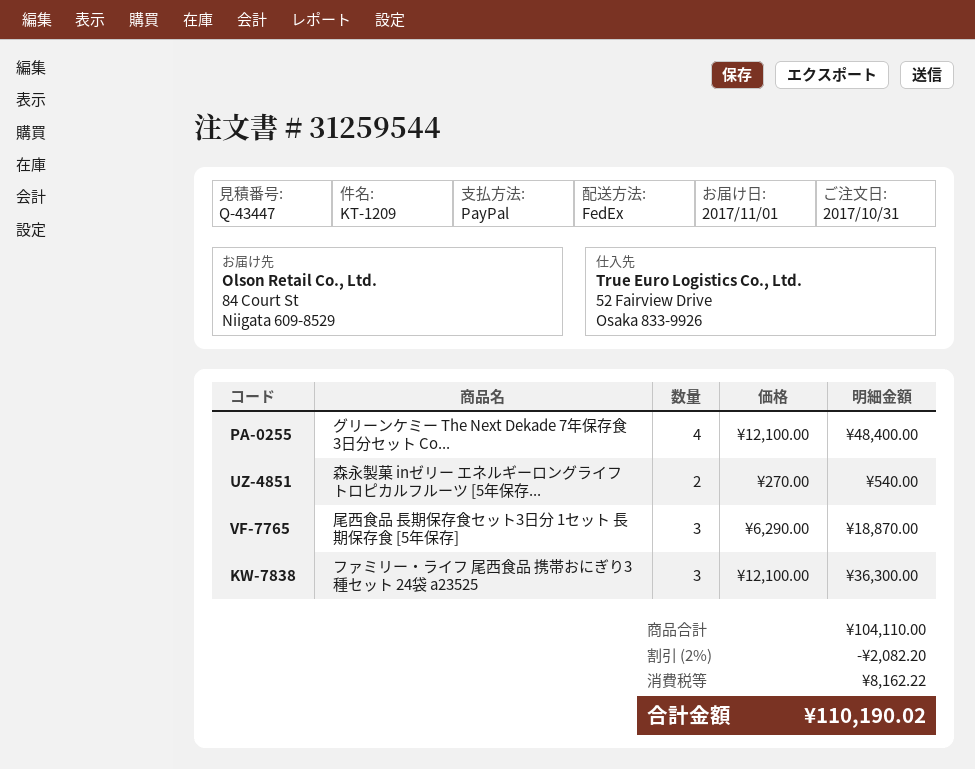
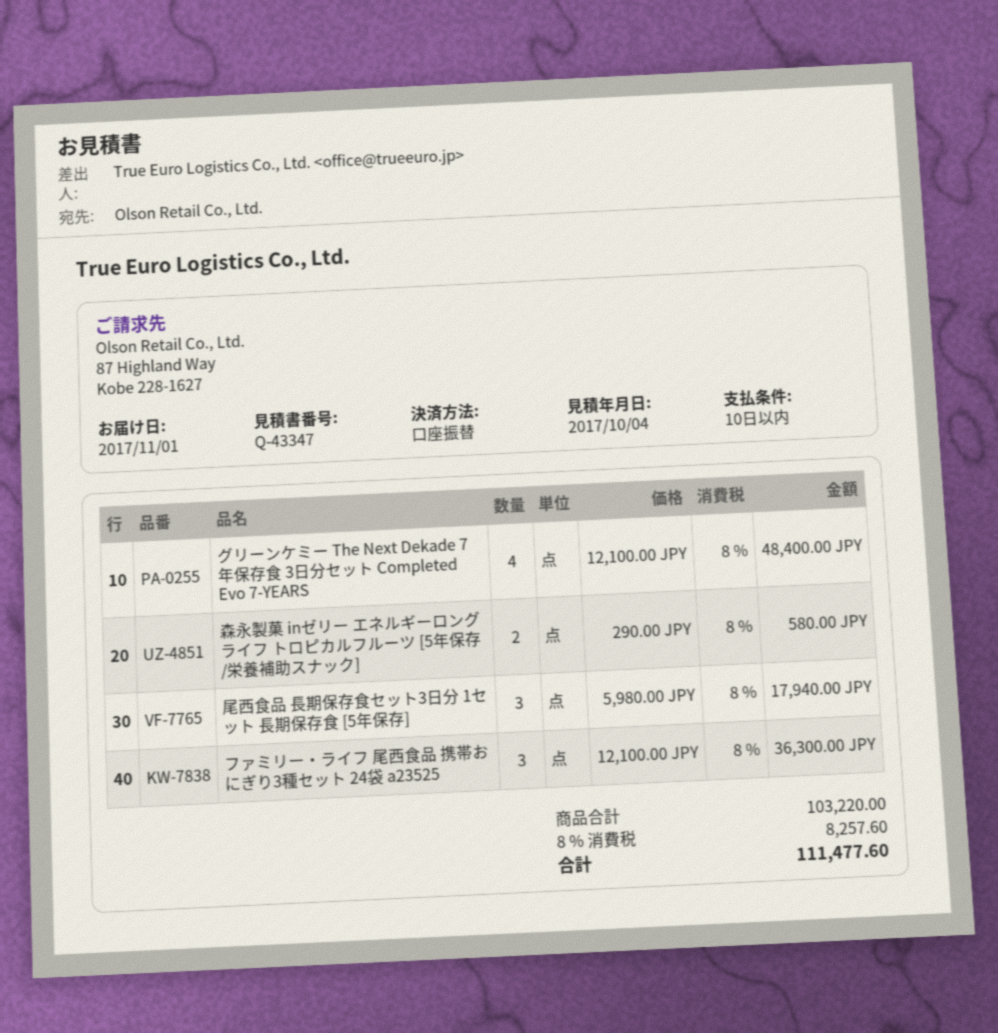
quote number: Q-43447 -> Q-43347
payment method: PayPal -> direct debit
森永製菓 inゼリー エネルギーロングライフ トロピカルフルーツ [5年保存...: 2 x 270.00 = 540.00 -> 2 x 290.00 = 580.00
尾西食品 長期保存食セット3日分 1セット 長期保存食 [5年保存]: 3 x 6290.00 = 18870.00 -> 3 x 5980.00 = 17940.00
subtotal: 104110.00 -> 103220.00
discount: 2% = 2082.20 -> none
tax: 8162.22 -> 8257.60
total: 110190.02 -> 111477.60

